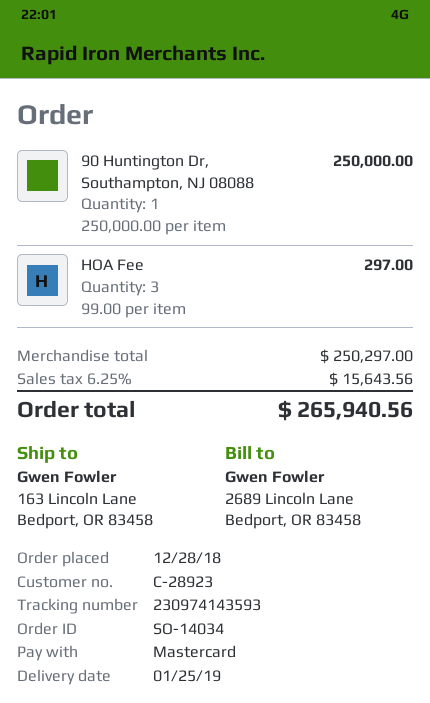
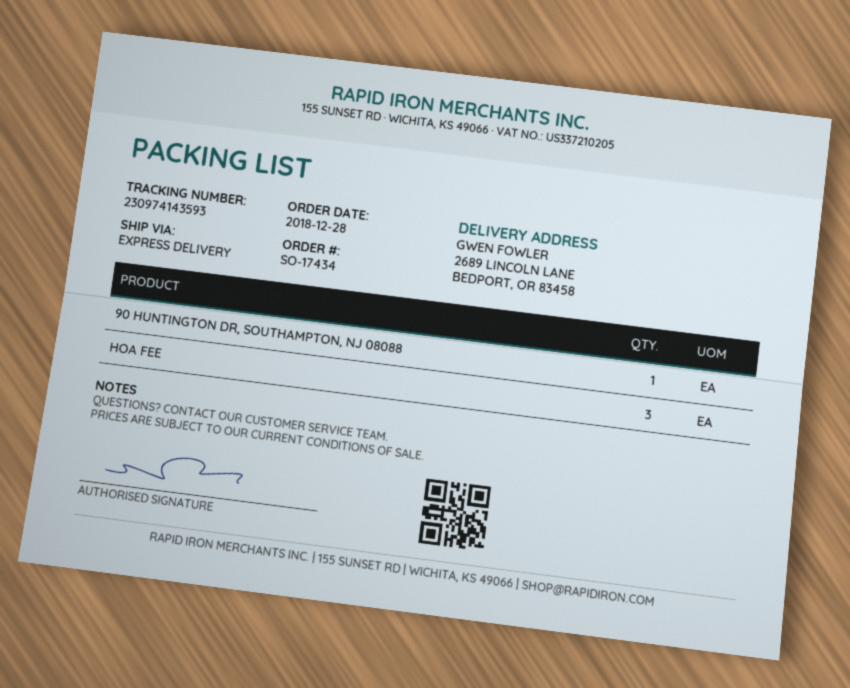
order number: SO-14034 -> SO-17434
ship to: 163 Lincoln Lane, Bedport, OR 83458 -> 2689 LINCOLN LANE, BEDPORT, OR 83458

